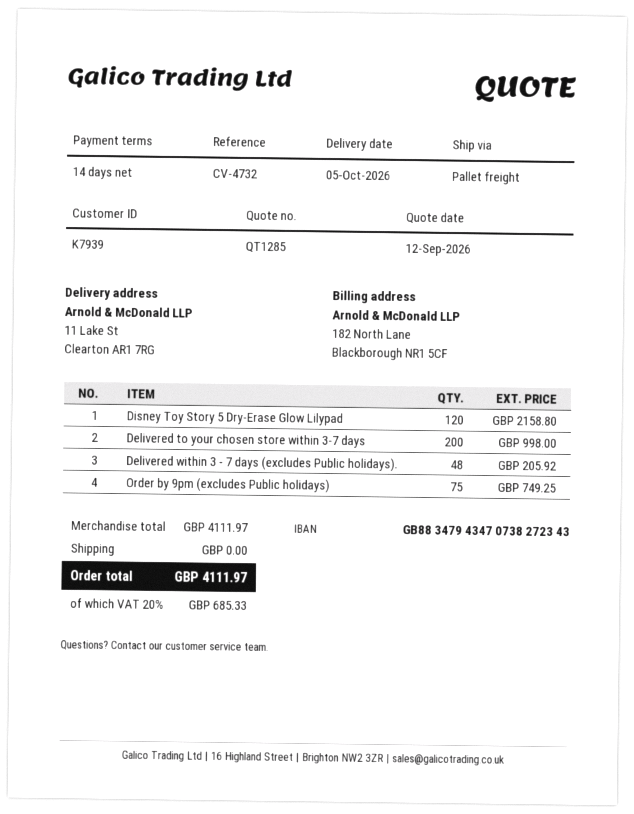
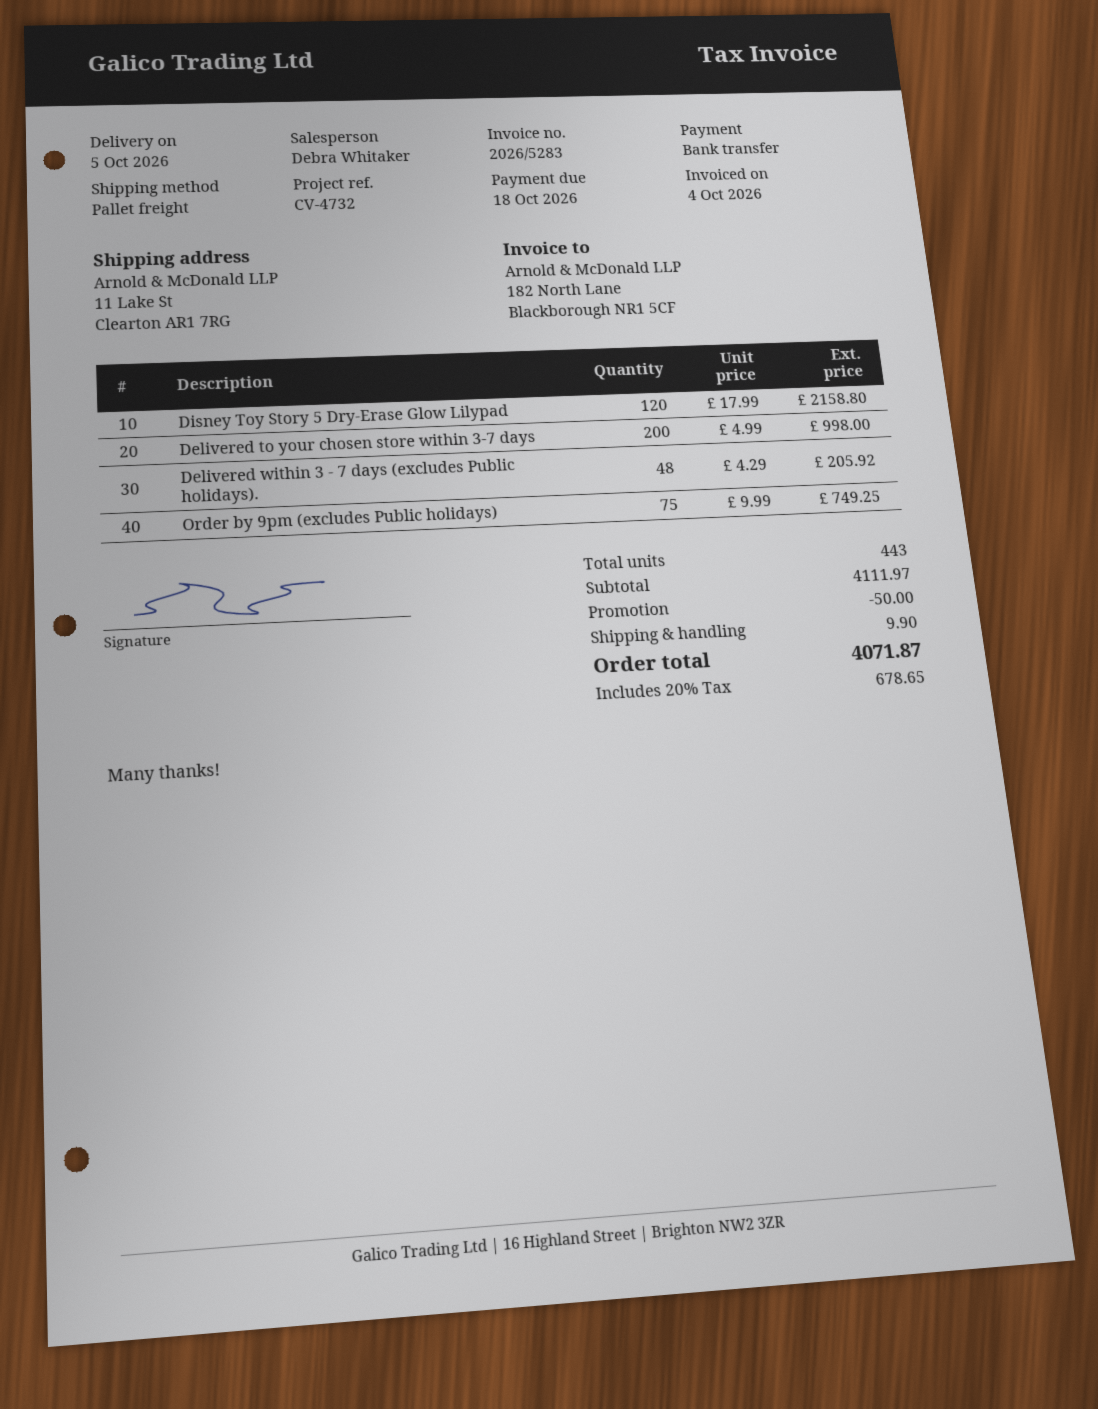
discount: none -> 50.00
shipping: 0.00 -> 9.90
tax: 20% = 685.33 -> 20% = 678.65
total: 4111.97 -> 4071.87

